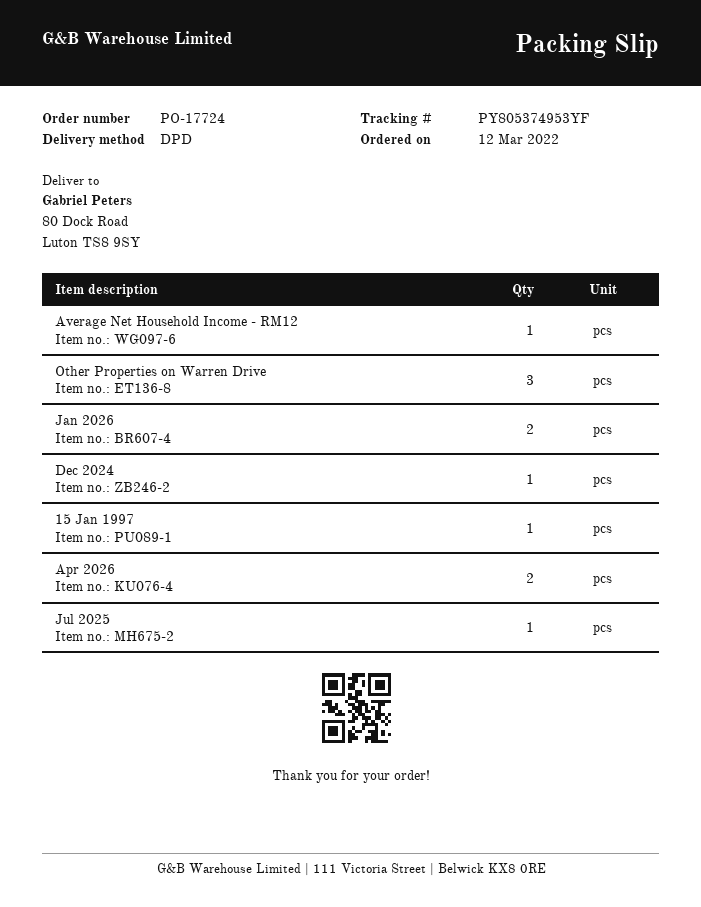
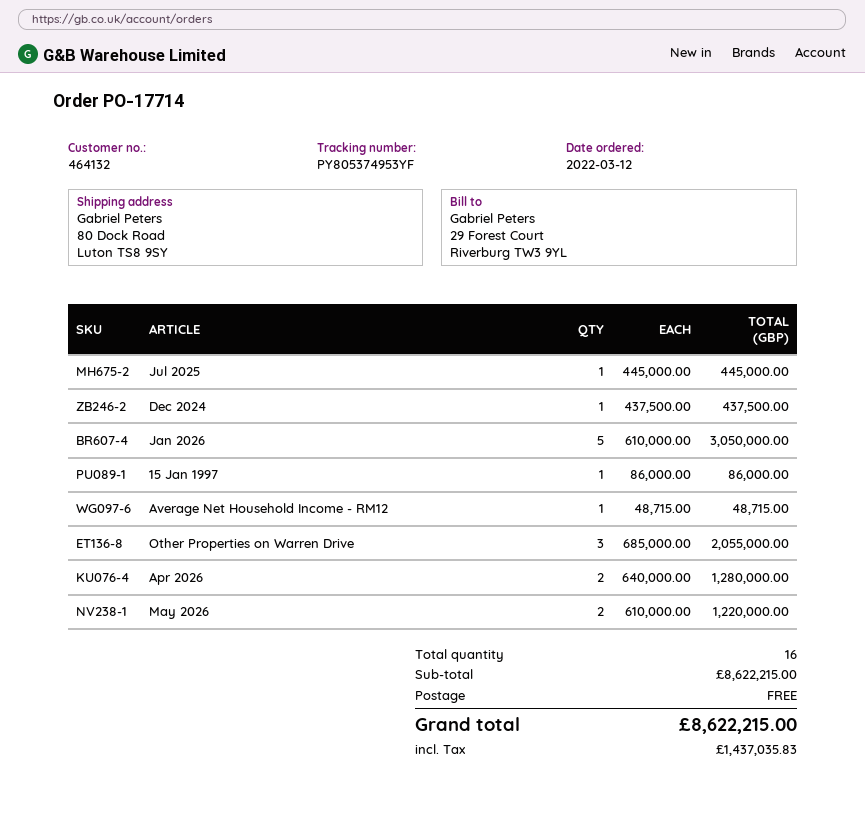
order number: PO-17724 -> PO-17714
Jan 2026: 2 -> 5
May 2026: none -> 2

